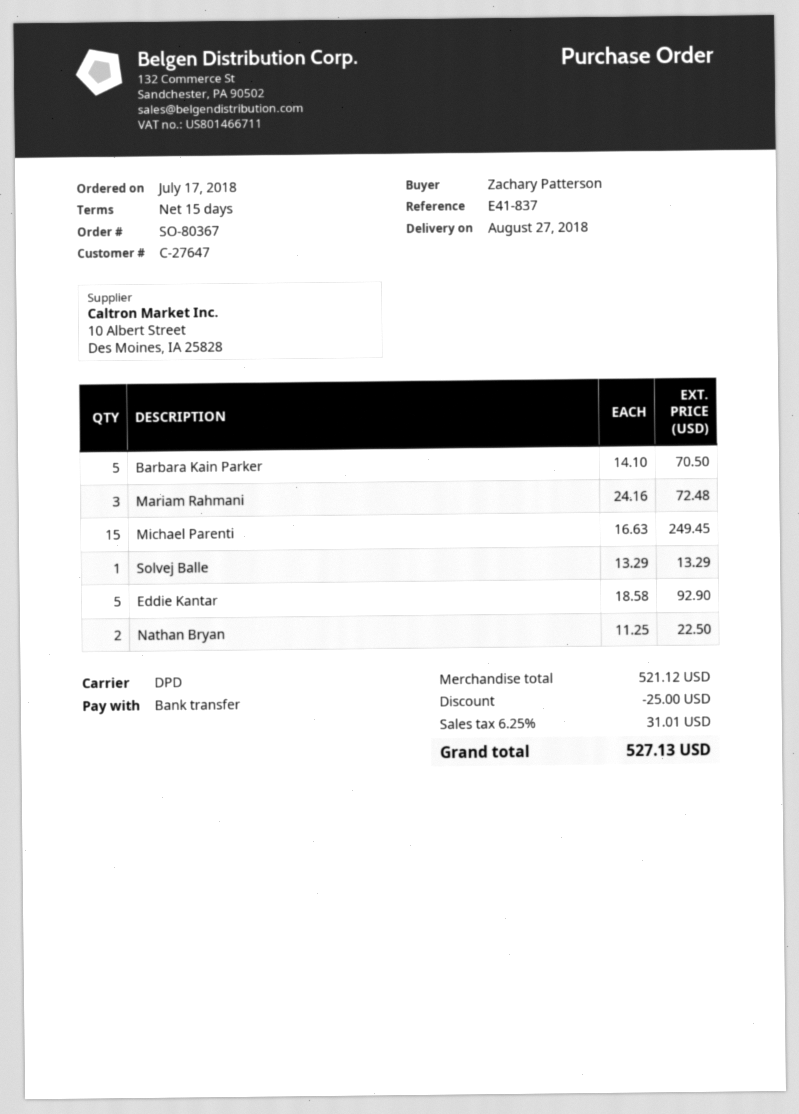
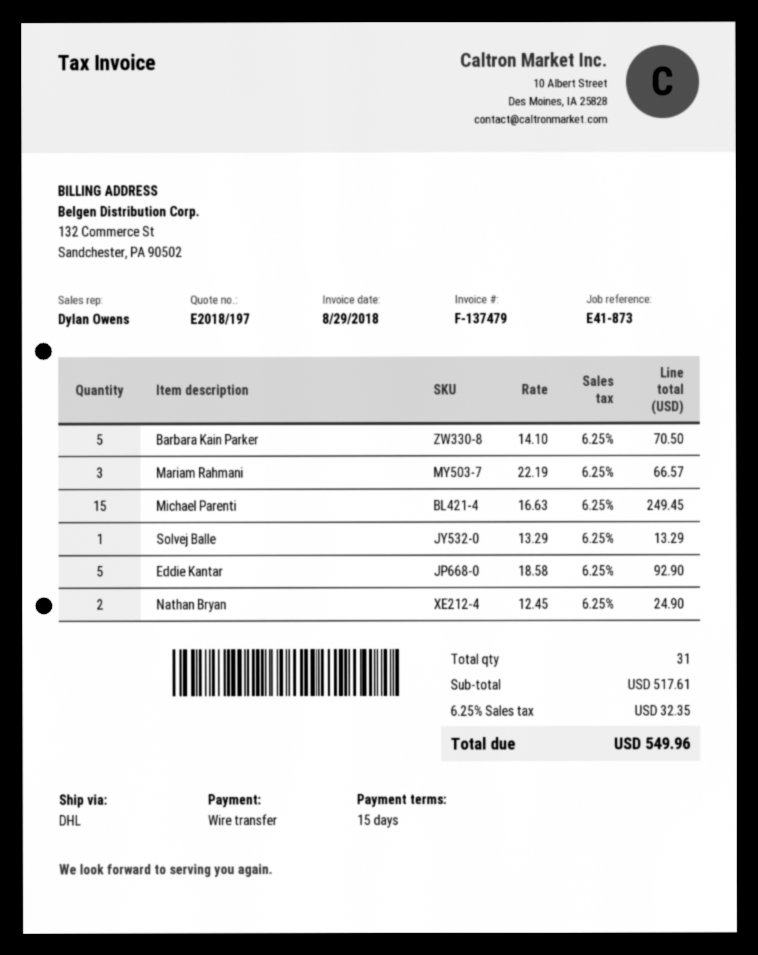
reference: E41-837 -> E41-873
shipping method: DPD -> DHL
Mariam Rahmani: 3 x 24.16 = 72.48 -> 3 x 22.19 = 66.57
Nathan Bryan: 2 x 11.25 = 22.50 -> 2 x 12.45 = 24.90
subtotal: 521.12 -> 517.61
discount: 25.00 -> none
tax: 6.25% = 31.01 -> 6.25% = 32.35
total: 527.13 -> 549.96

